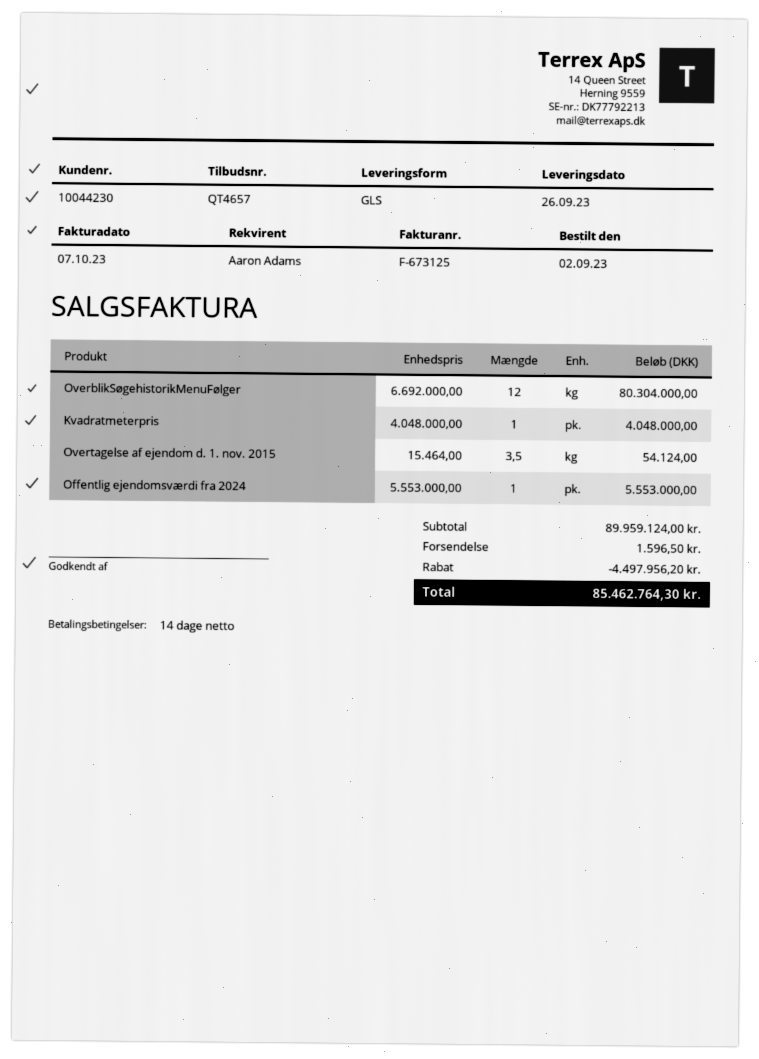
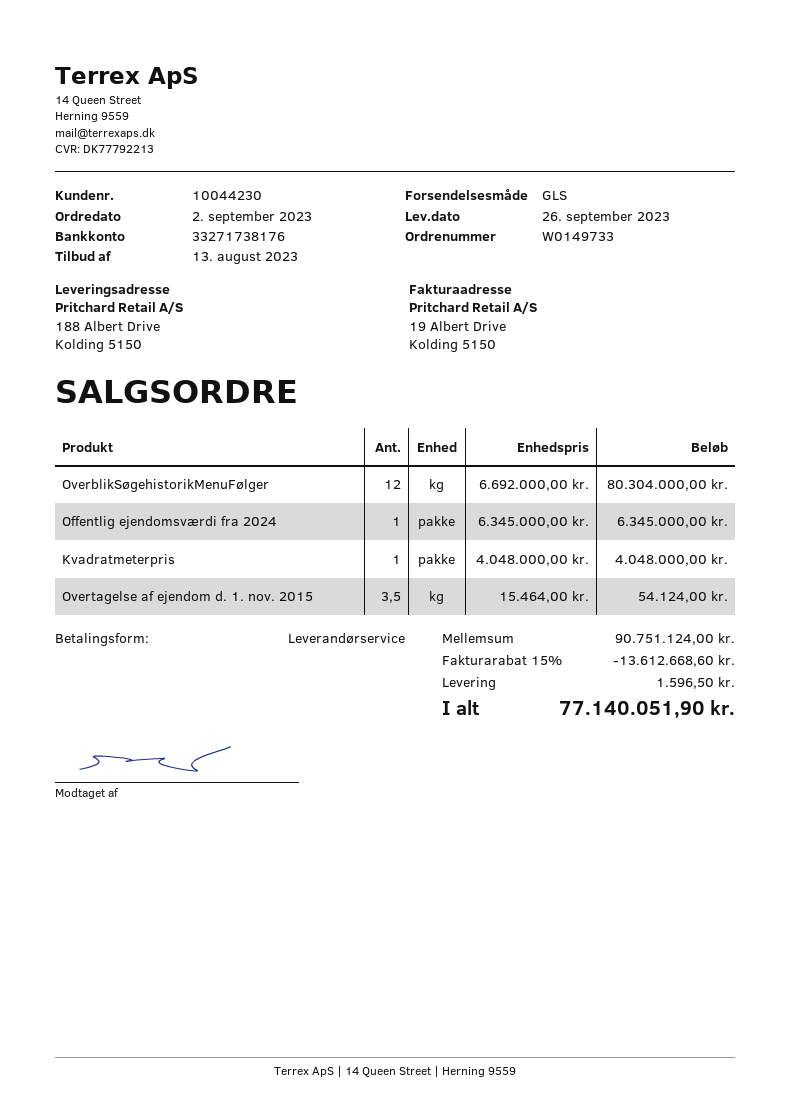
Offentlig ejendomsværdi fra 2024: 1 x 5553000.00 = 5553000.00 -> 1 x 6345000.00 = 6345000.00
subtotal: 89959124.00 -> 90751124.00
discount: 4497956.20 -> 13612668.60
total: 85462764.30 -> 77140051.90

